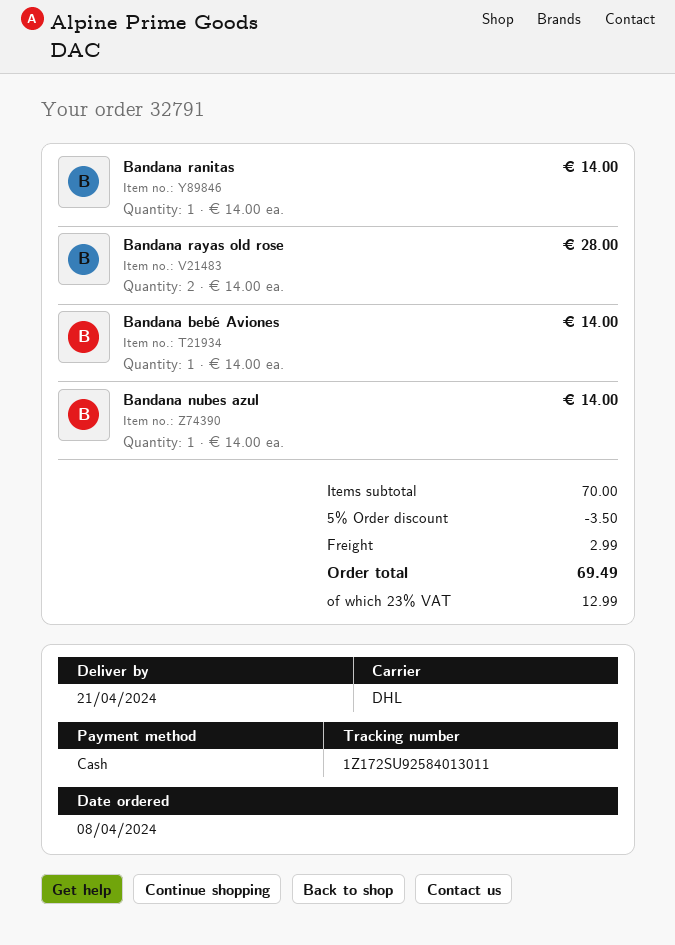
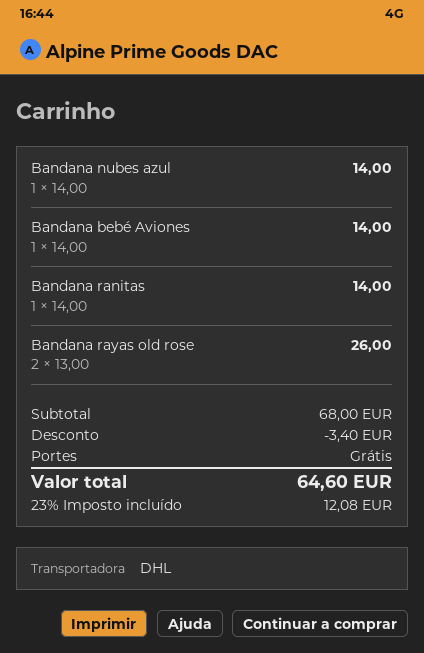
Bandana rayas old rose: 2 x 14.00 = 28.00 -> 2 x 13.00 = 26.00
subtotal: 70.00 -> 68.00
discount: 3.50 -> 3.40
shipping: 2.99 -> 0.00
tax: 23% = 12.99 -> 23% = 12.08
total: 69.49 -> 64.60

